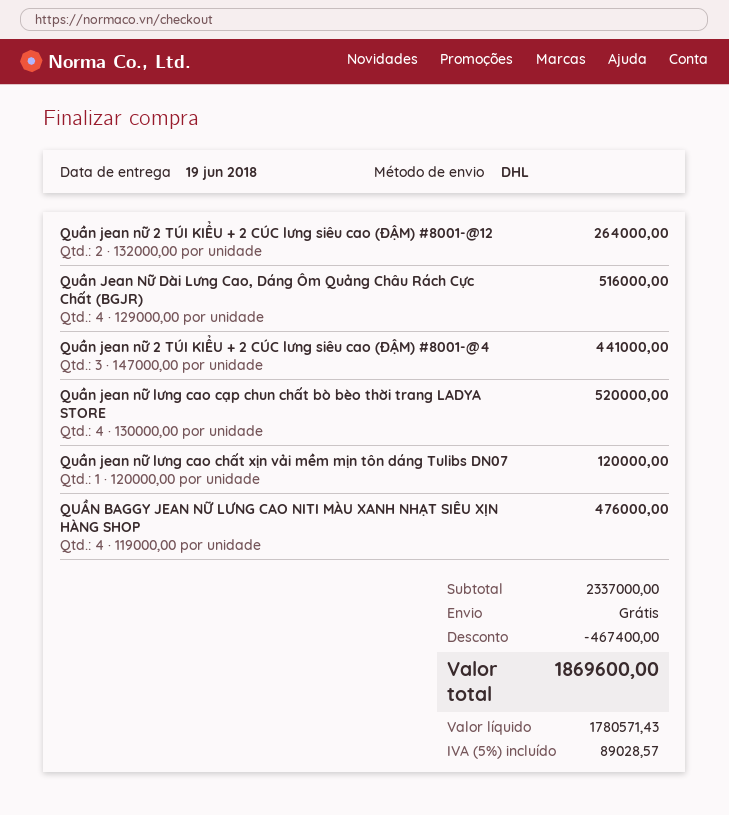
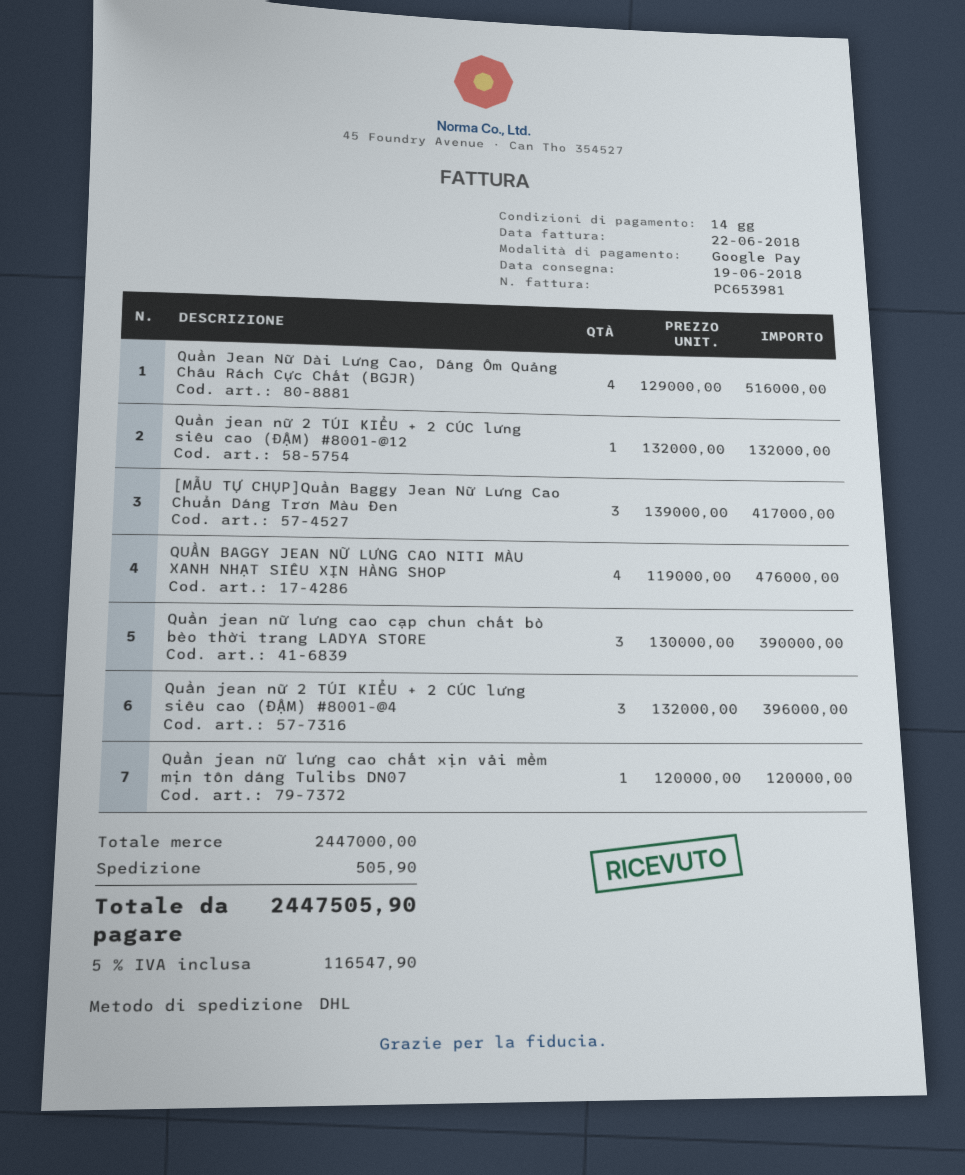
Quần jean nữ 2 TÚI KIỂU + 2 CÚC lưng siêu cao (ĐẬM) #8001-@12: 2 x 132000.00 = 264000.00 -> 1 x 132000.00 = 132000.00
Quần jean nữ 2 TÚI KIỂU + 2 CÚC lưng siêu cao (ĐẬM) #8001-@4: 3 x 147000.00 = 441000.00 -> 3 x 132000.00 = 396000.00
Quần jean nữ lưng cao cạp chun chất bò bèo thời trang LADYA STORE: 4 x 130000.00 = 520000.00 -> 3 x 130000.00 = 390000.00
[MẪU TỰ CHỤP]Quần Baggy Jean Nữ Lưng Cao Chuẩn Dáng Trơn Màu Đen: none -> 3 x 139000.00 = 417000.00
subtotal: 2337000.00 -> 2447000.00
discount: 467400.00 -> none
shipping: 0.00 -> 505.90
tax: 5% = 89028.57 -> 5% = 116547.90
total: 1869600.00 -> 2447505.90

